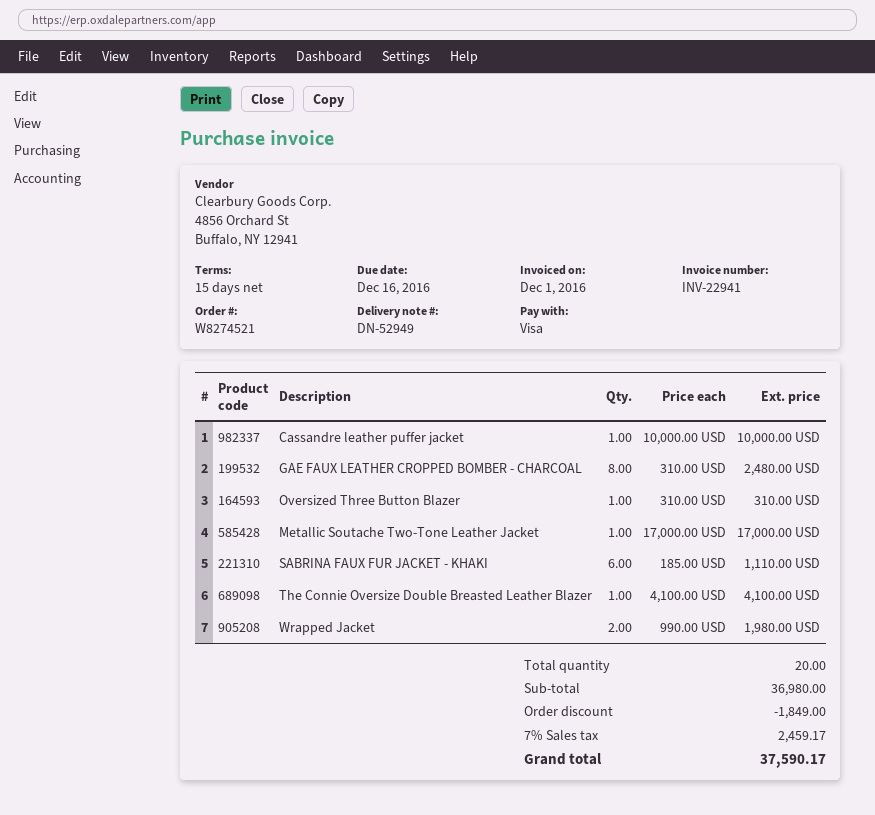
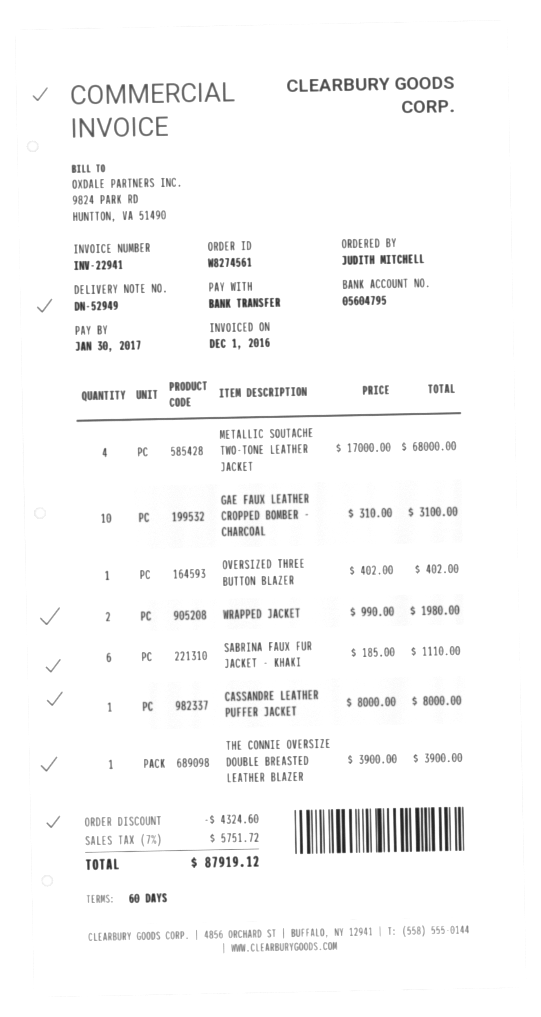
order number: W8274521 -> W8274561
payment terms: 15 days -> 60 days
due date: 2016-12-16 -> 2017-01-30
payment method: Visa -> bank transfer
Cassandre leather puffer jacket: 1 x 10000.00 = 10000.00 -> 1 x 8000.00 = 8000.00
GAE FAUX LEATHER CROPPED BOMBER - CHARCOAL: 8 x 310.00 = 2480.00 -> 10 x 310.00 = 3100.00
Oversized Three Button Blazer: 1 x 310.00 = 310.00 -> 1 x 402.00 = 402.00
Metallic Soutache Two-Tone Leather Jacket: 1 x 17000.00 = 17000.00 -> 4 x 17000.00 = 68000.00
The Connie Oversize Double Breasted Leather Blazer: 1 x 4100.00 = 4100.00 -> 1 x 3900.00 = 3900.00
discount: 1849.00 -> 4324.60
tax: 7% = 2459.17 -> 7% = 5751.72
total: 37590.17 -> 87919.12

